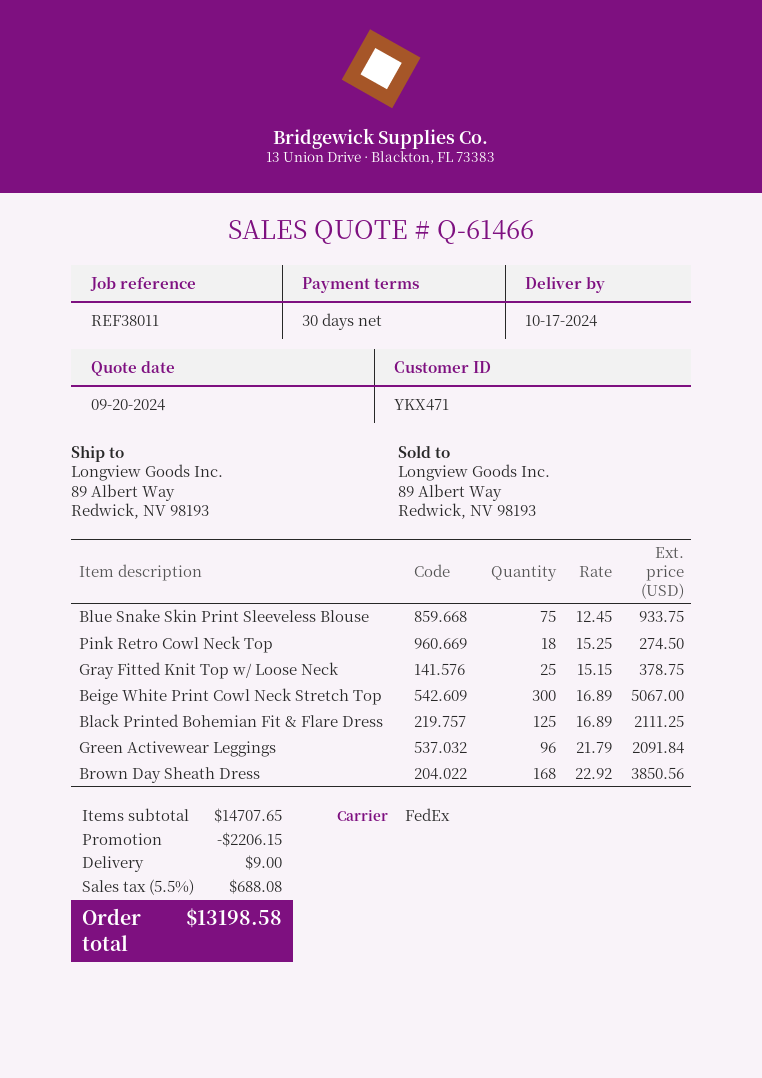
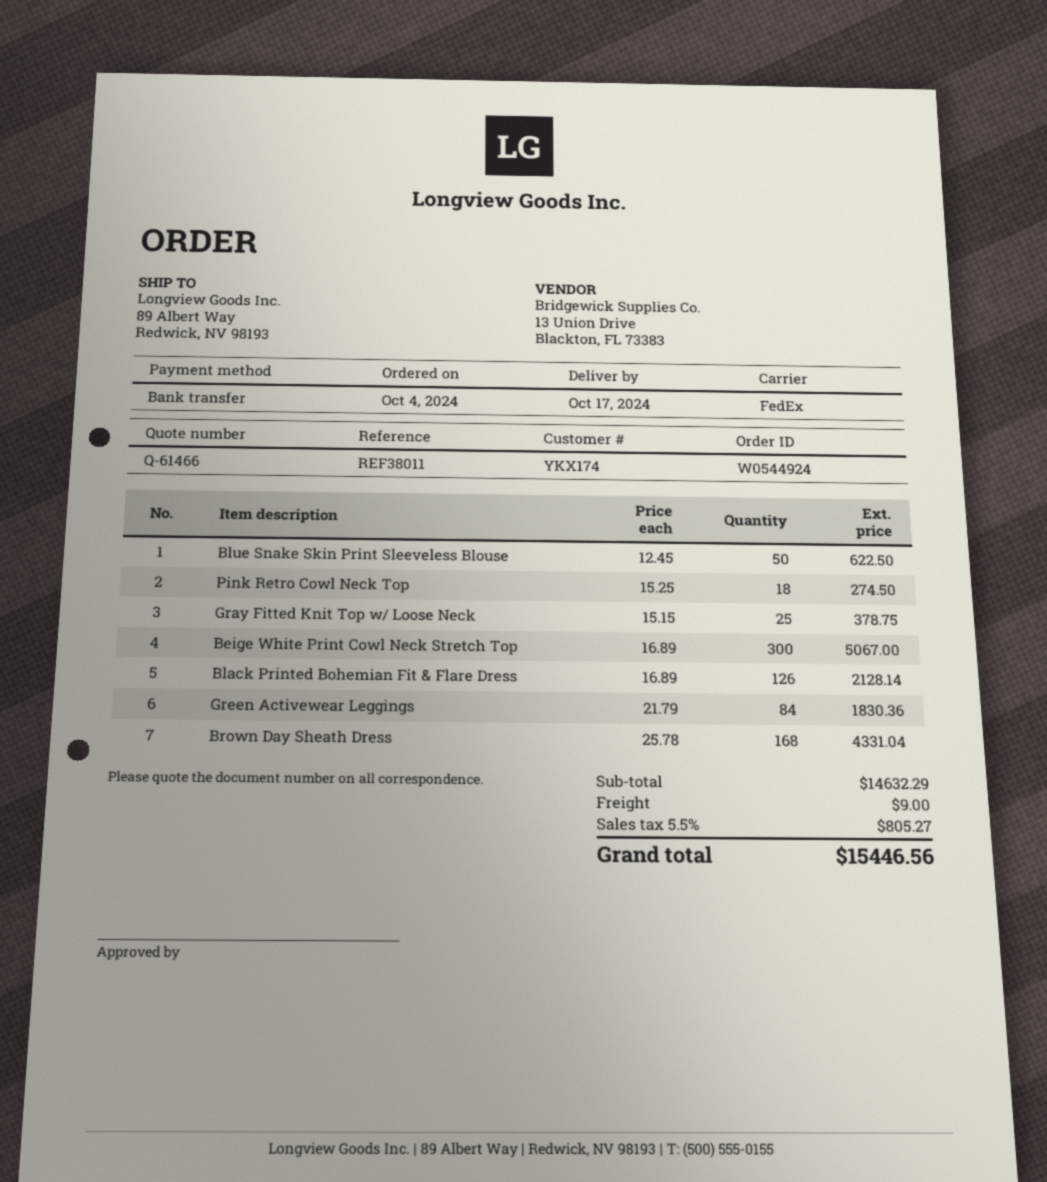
customer number: YKX471 -> YKX174
Blue Snake Skin Print Sleeveless Blouse: 75 x 12.45 = 933.75 -> 50 x 12.45 = 622.50
Black Printed Bohemian Fit & Flare Dress: 125 x 16.89 = 2111.25 -> 126 x 16.89 = 2128.14
Green Activewear Leggings: 96 x 21.79 = 2091.84 -> 84 x 21.79 = 1830.36
Brown Day Sheath Dress: 168 x 22.92 = 3850.56 -> 168 x 25.78 = 4331.04
subtotal: 14707.65 -> 14632.29
discount: 2206.15 -> none
tax: 5.5% = 688.08 -> 5.5% = 805.27
total: 13198.58 -> 15446.56

